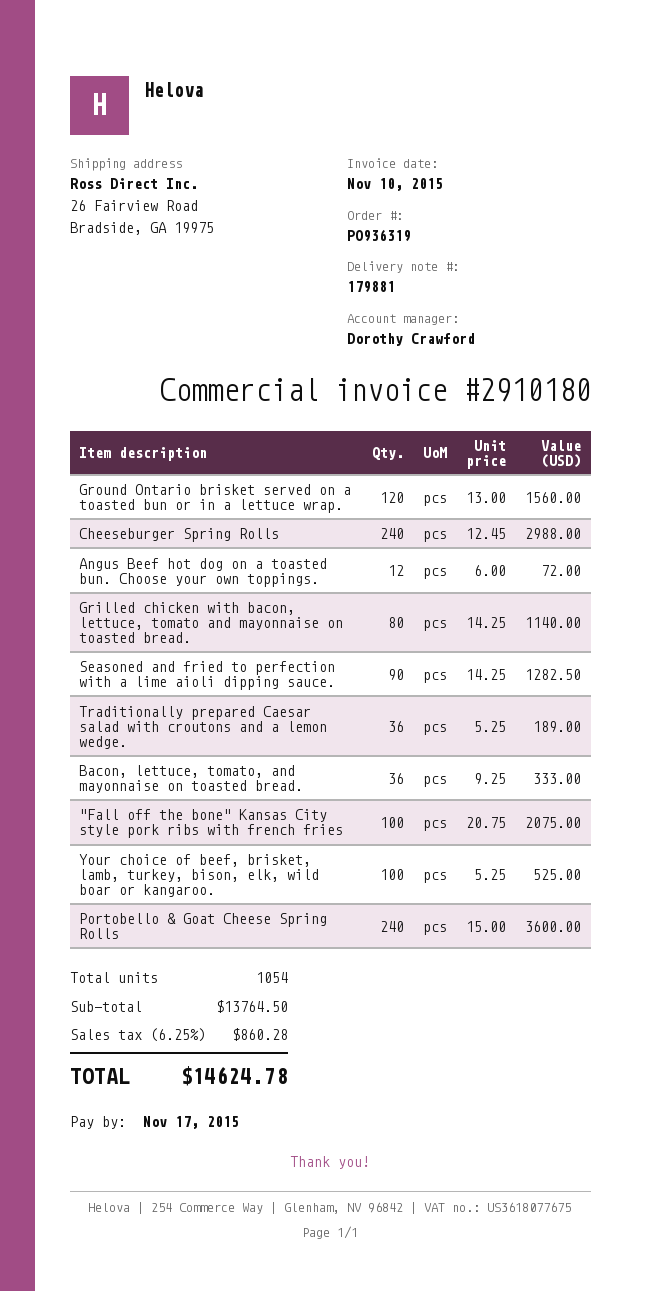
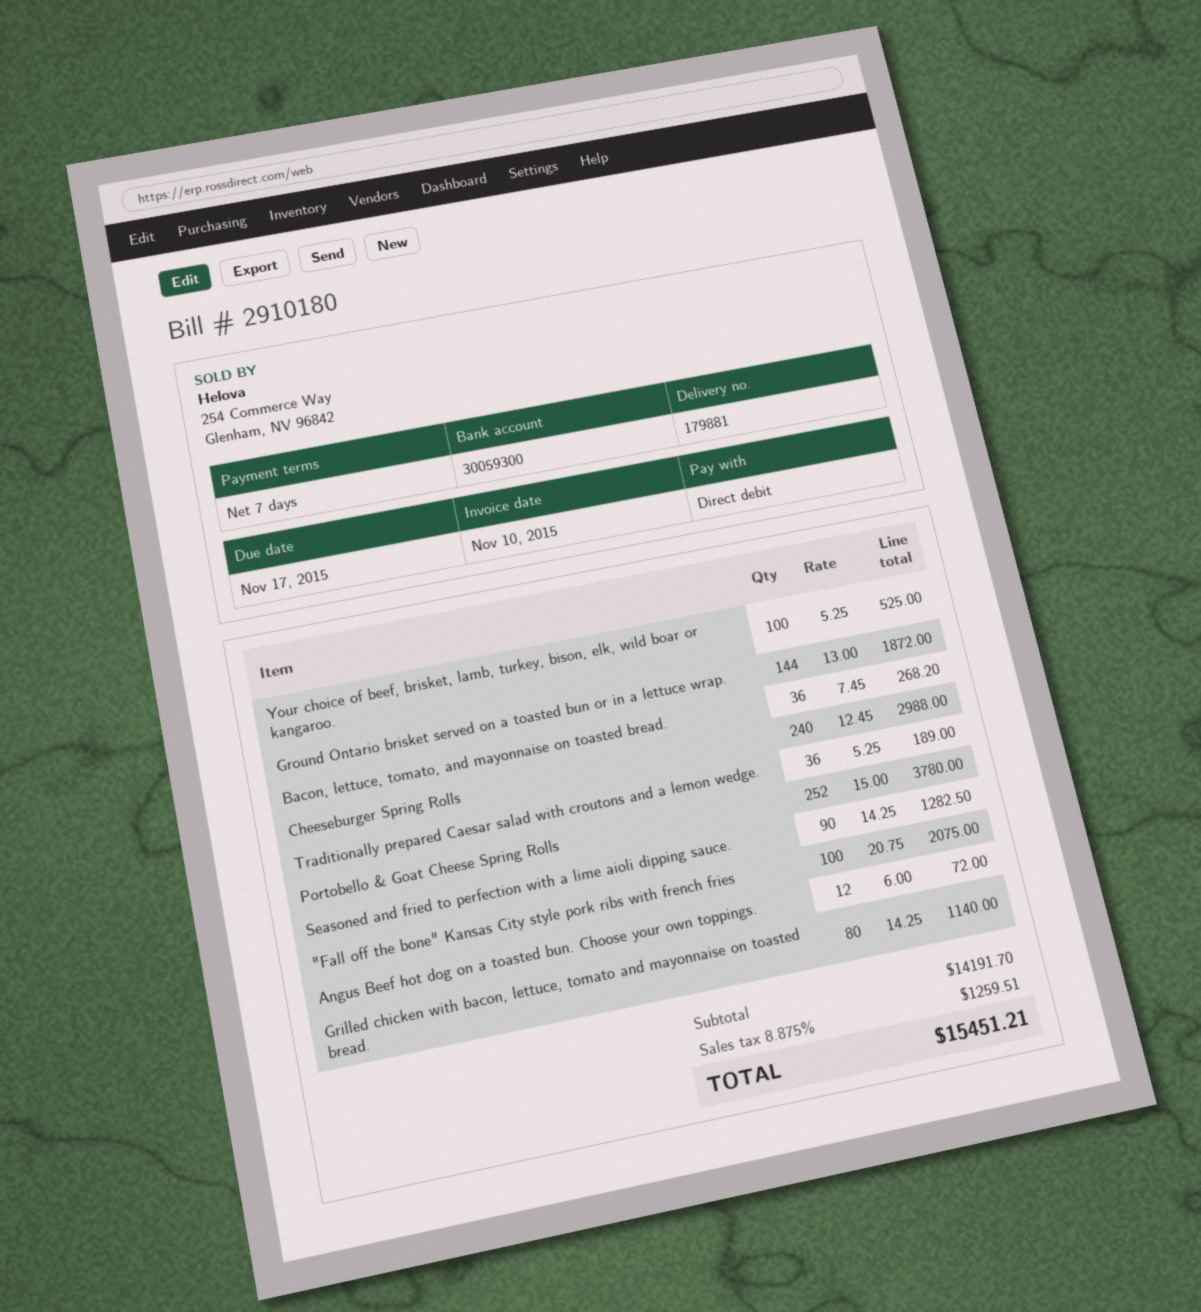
Ground Ontario brisket served on a toasted bun or in a lettuce wrap.: 120 x 13.00 = 1560.00 -> 144 x 13.00 = 1872.00
Bacon, lettuce, tomato, and mayonnaise on toasted bread.: 36 x 9.25 = 333.00 -> 36 x 7.45 = 268.20
Portobello & Goat Cheese Spring Rolls: 240 x 15.00 = 3600.00 -> 252 x 15.00 = 3780.00
subtotal: 13764.50 -> 14191.70
tax: 6.25% = 860.28 -> 8.875% = 1259.51
total: 14624.78 -> 15451.21

